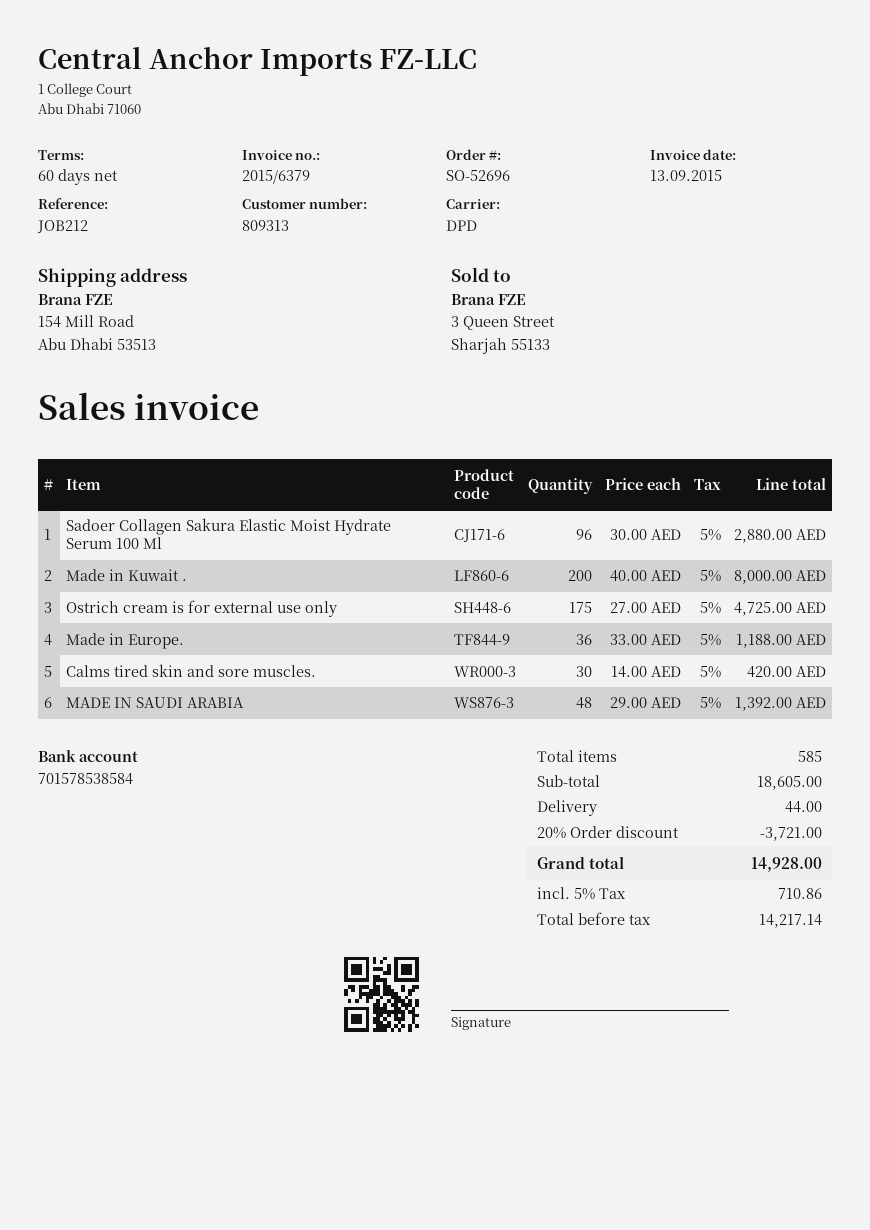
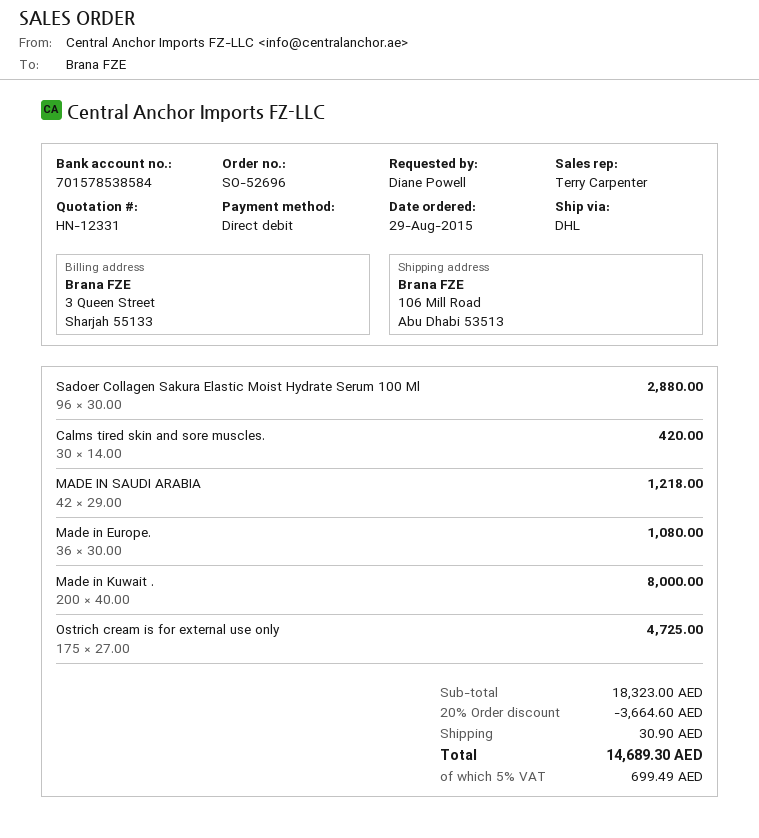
shipping method: DPD -> DHL
ship to: 154 Mill Road, Abu Dhabi 53513 -> 106 Mill Road, Abu Dhabi 53513
Made in Europe.: 36 x 33.00 = 1188.00 -> 36 x 30.00 = 1080.00
MADE IN SAUDI ARABIA: 48 x 29.00 = 1392.00 -> 42 x 29.00 = 1218.00
subtotal: 18605.00 -> 18323.00
discount: 20% = 3721.00 -> 20% = 3664.60
shipping: 44.00 -> 30.90
tax: 5% = 710.86 -> 5% = 699.49
total: 14928.00 -> 14689.30

